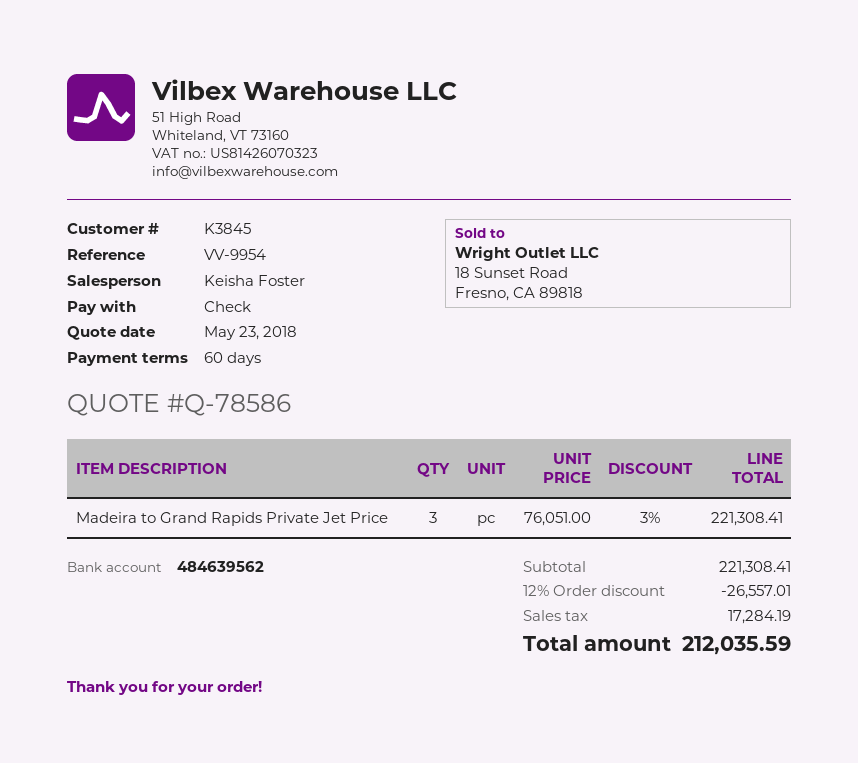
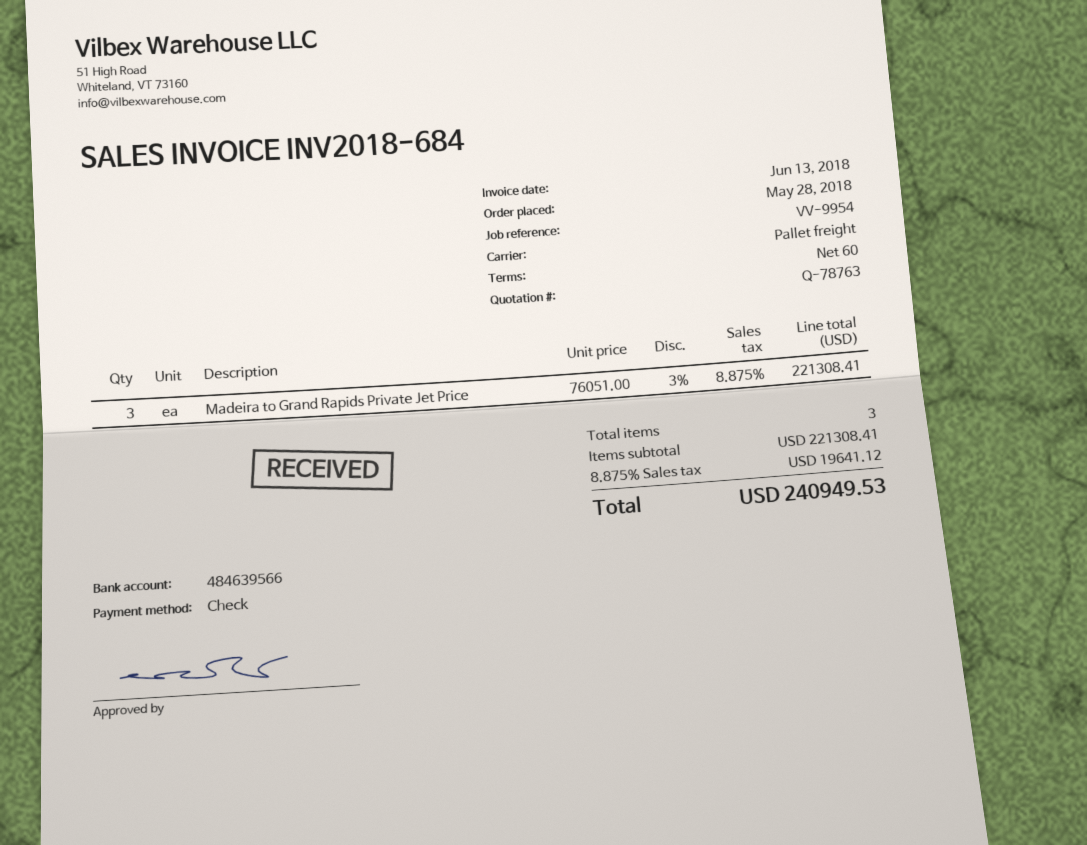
quote number: Q-78586 -> Q-78763
bank account: 484639562 -> 484639566
discount: 12% = 26557.01 -> none
tax: 17284.19 -> 19641.12
total: 212035.59 -> 240949.53

